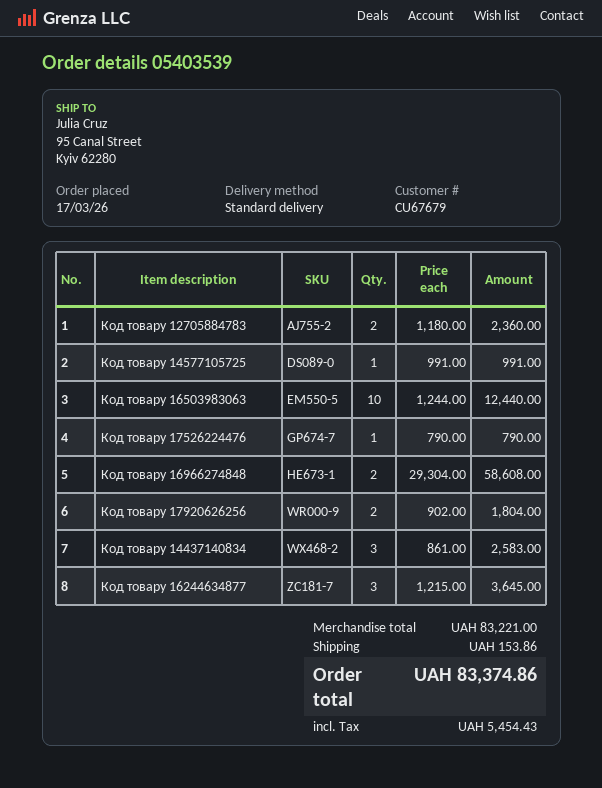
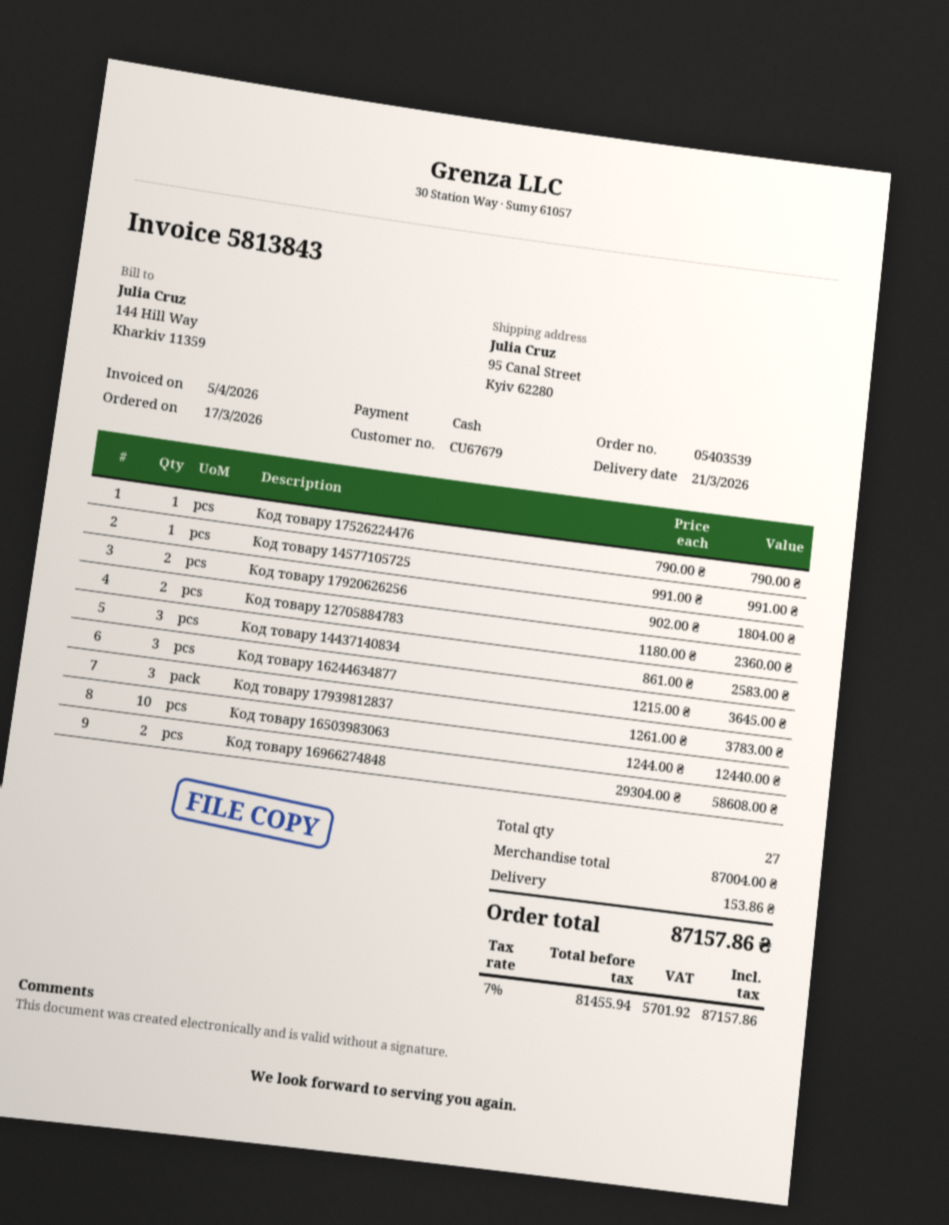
Код товару 17939812837: none -> 3 x 1261.00 = 3783.00
subtotal: 83221.00 -> 87004.00
tax: 5454.43 -> 5701.92
total: 83374.86 -> 87157.86

